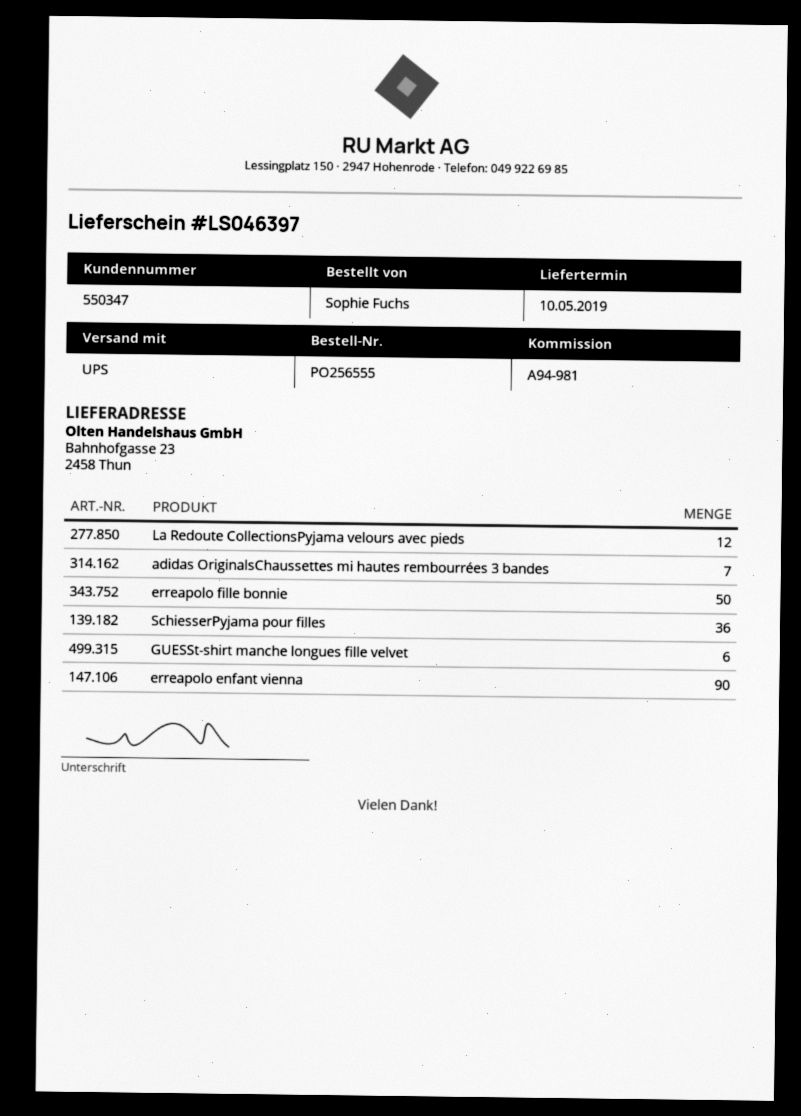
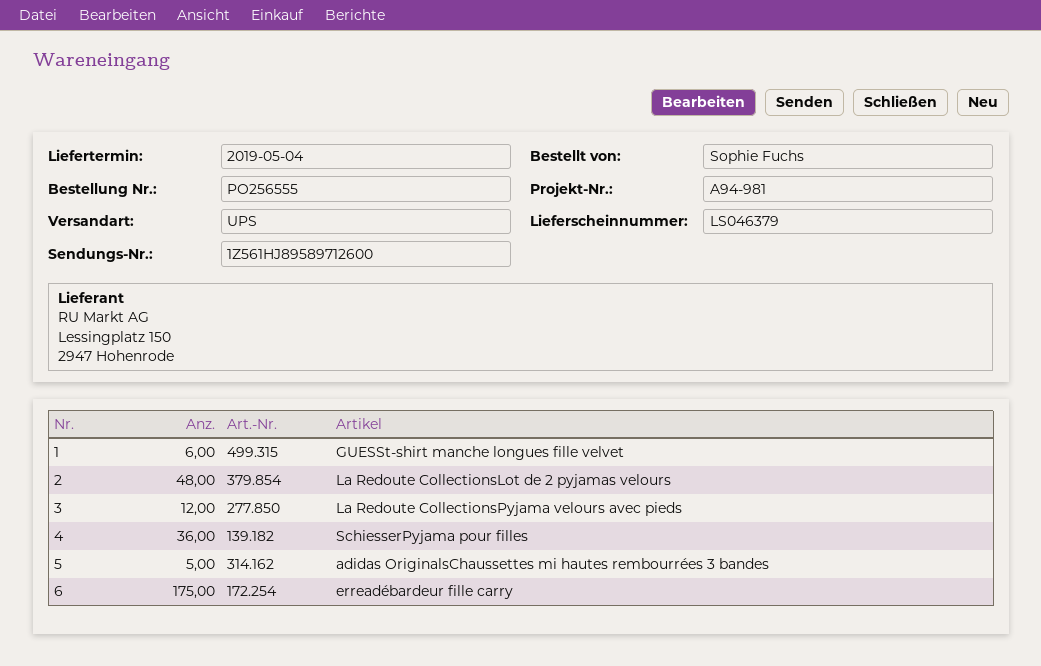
delivery note number: LS046397 -> LS046379
delivery date: 2019-05-10 -> 2019-05-04
adidas OriginalsChaussettes mi hautes rembourrées 3 bandes: 7 -> 5
erreapolo fille bonnie: 50 -> none
erreapolo enfant vienna: 90 -> none
La Redoute CollectionsLot de 2 pyjamas velours: none -> 48
erreadébardeur fille carry: none -> 175

